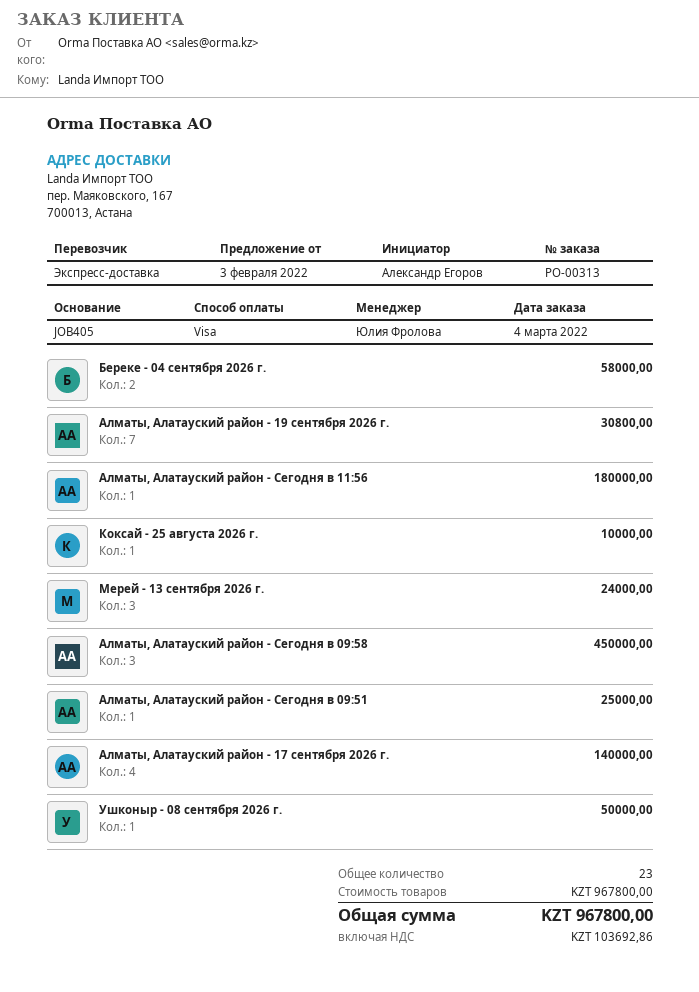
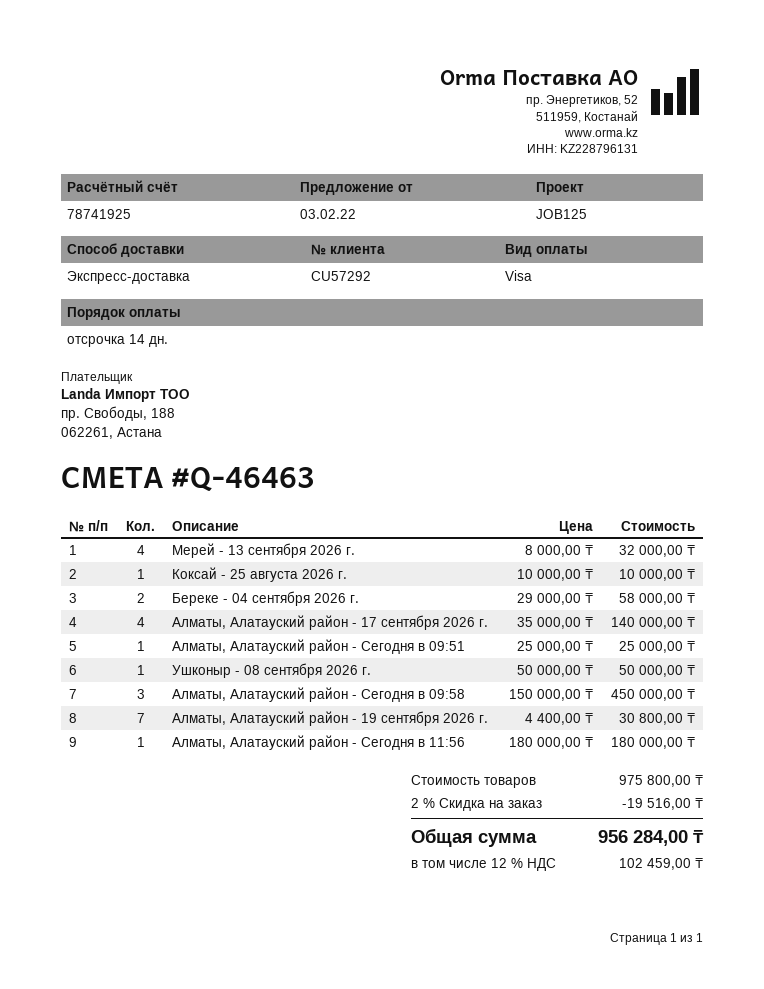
reference: JOB405 -> JOB125
Мерей - 13 сентября 2026 г.: 3 for 24000.00 -> 4 for 32000.00
subtotal: 967800.00 -> 975800.00
discount: none -> 2% = 19516.00
tax: 103692.86 -> 102459.00
total: 967800.00 -> 956284.00

